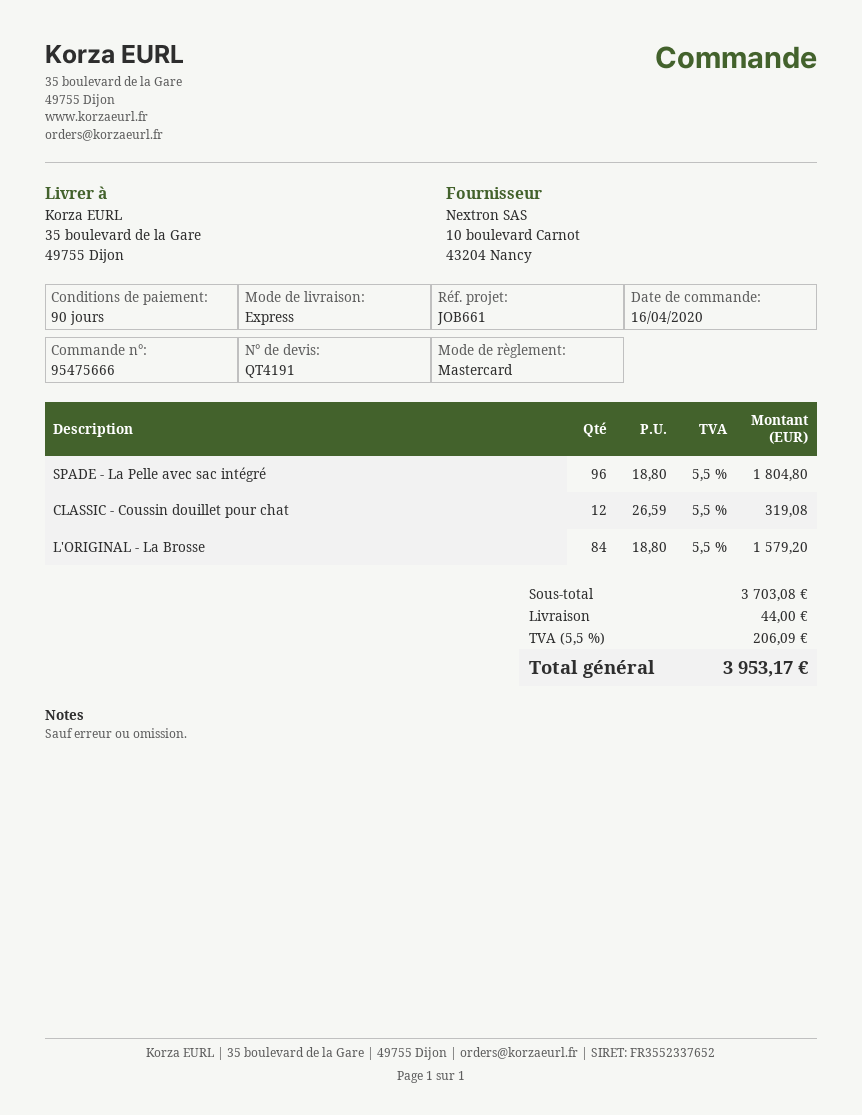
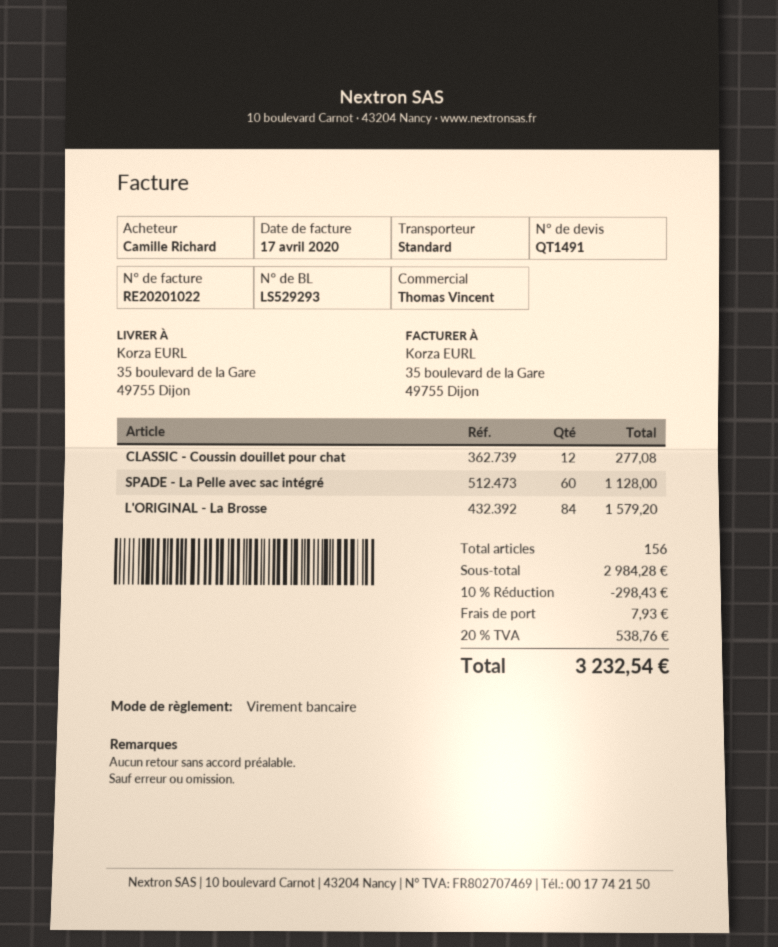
quote number: QT4191 -> QT1491
payment method: Mastercard -> bank transfer
shipping method: express -> standard
SPADE - La Pelle avec sac intégré: 96 for 1804.80 -> 60 for 1128.00
CLASSIC - Coussin douillet pour chat: 12 for 319.08 -> 12 for 277.08
subtotal: 3703.08 -> 2984.28
discount: none -> 10% = 298.43
shipping: 44.00 -> 7.93
tax: 5.5% = 206.09 -> 20% = 538.76
total: 3953.17 -> 3232.54

